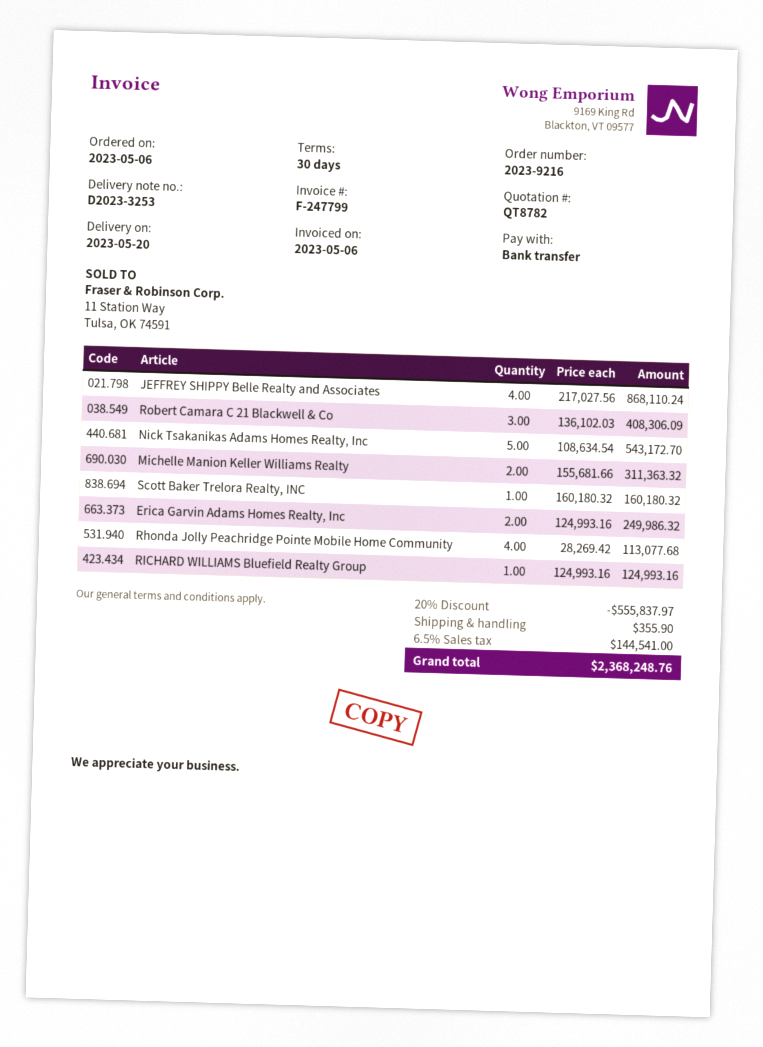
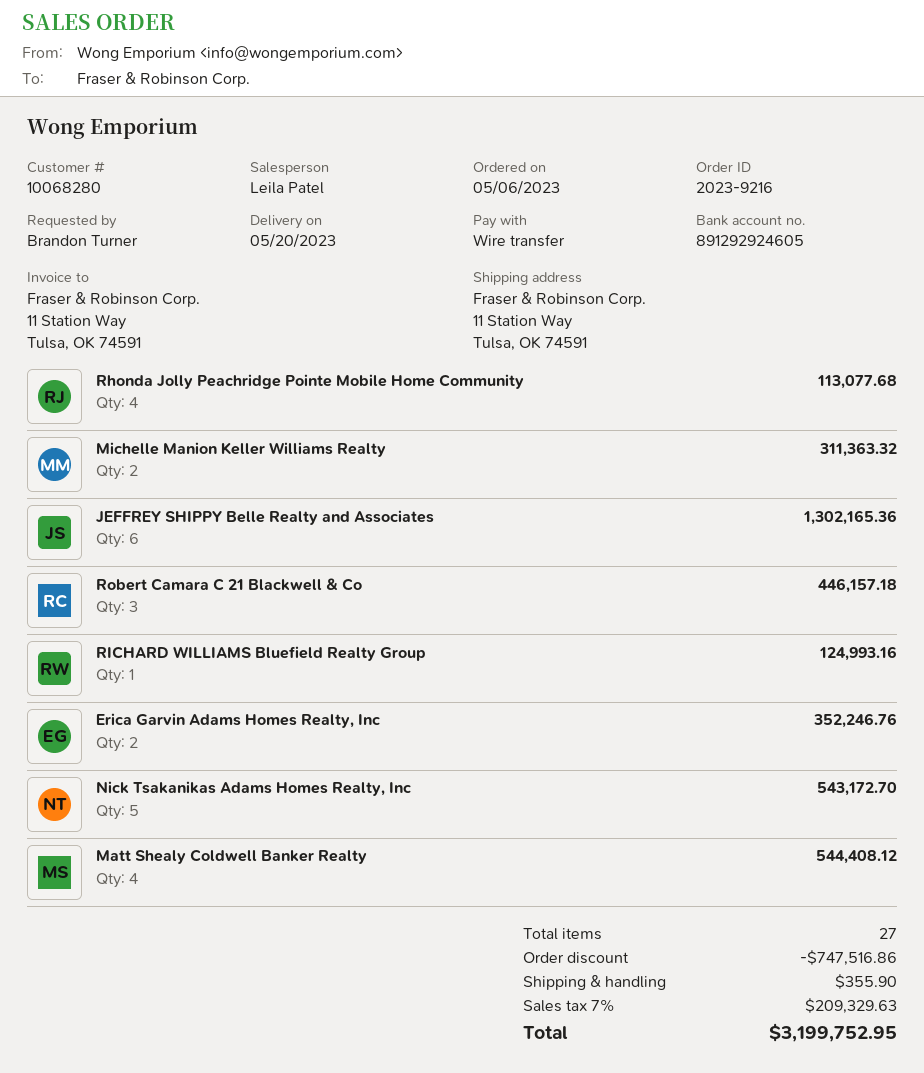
JEFFREY SHIPPY Belle Realty and Associates: 4 for 868110.24 -> 6 for 1302165.36
Robert Camara C 21 Blackwell & Co: 3 for 408306.09 -> 3 for 446157.18
Scott Baker Trelora Realty, INC: 1 for 160180.32 -> none
Erica Garvin Adams Homes Realty, Inc: 2 for 249986.32 -> 2 for 352246.76
Matt Shealy Coldwell Banker Realty: none -> 4 for 544408.12
discount: 555837.97 -> 747516.86
tax: 6.5% = 144541.00 -> 7% = 209329.63
total: 2368248.76 -> 3199752.95

